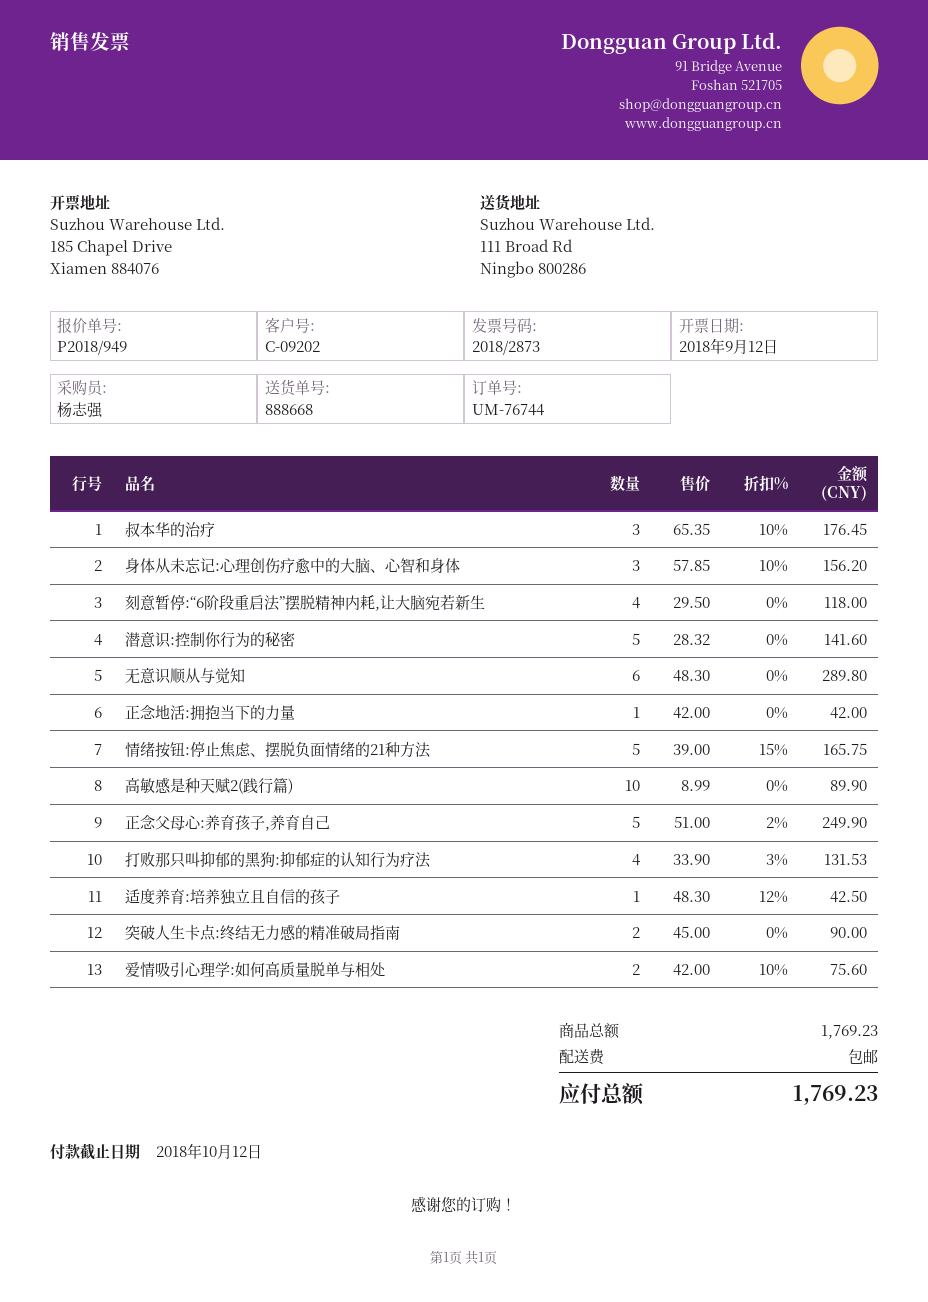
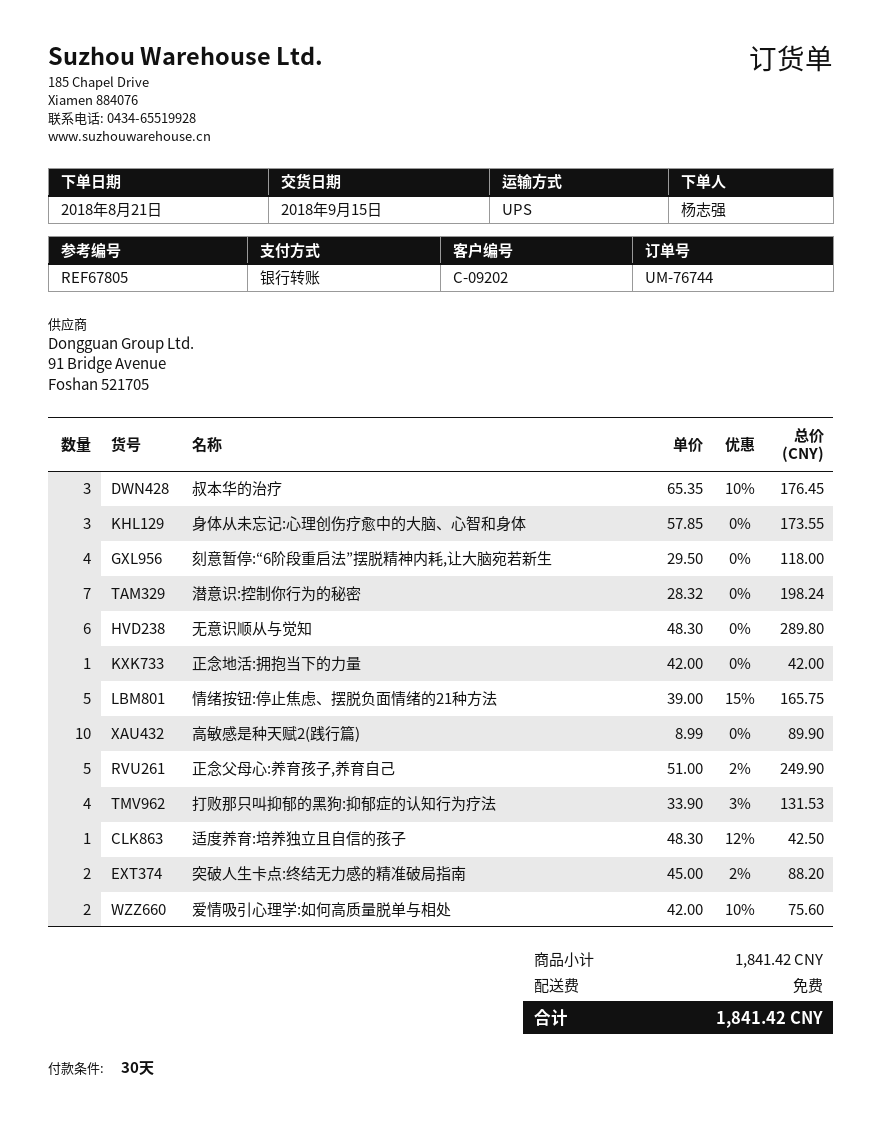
身体从未忘记:心理创伤疗愈中的大脑、心智和身体: 3 x 57.85 - 10% = 156.20 -> 3 x 57.85 = 173.55
潜意识:控制你行为的秘密: 5 x 28.32 = 141.60 -> 7 x 28.32 = 198.24
突破人生卡点:终结无力感的精准破局指南: 2 x 45.00 = 90.00 -> 2 x 45.00 - 2% = 88.20
subtotal: 1769.23 -> 1841.42
total: 1769.23 -> 1841.42

